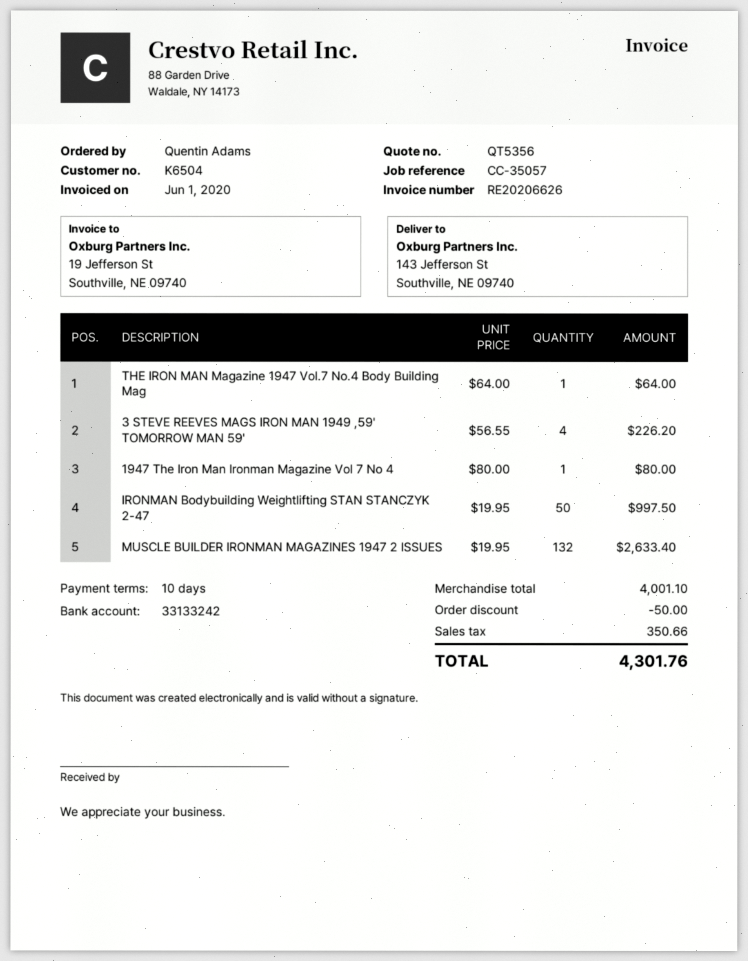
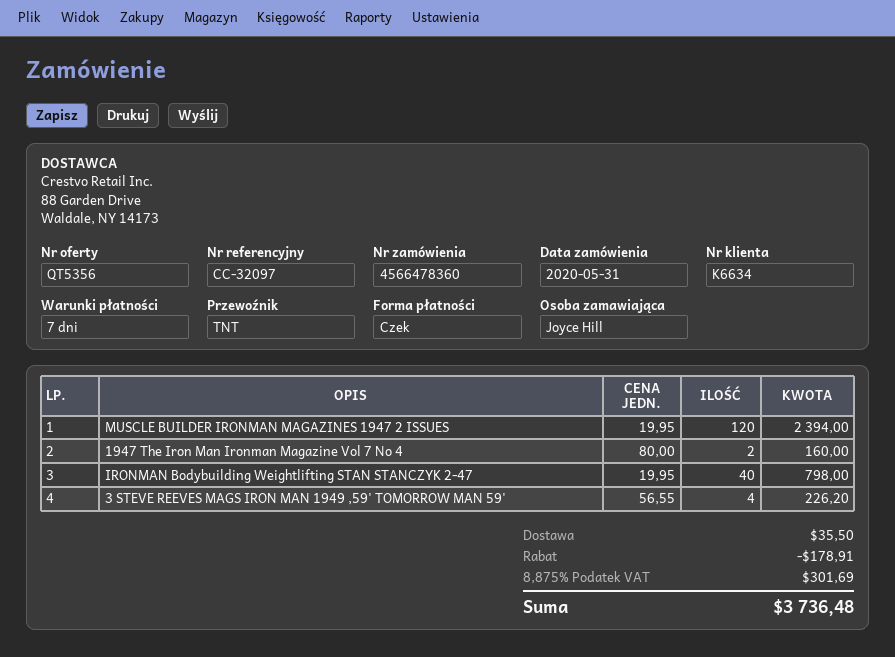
payment terms: 10 days -> 7 days
customer number: K6504 -> K6634
reference: CC-35057 -> CC-32097
ordered by: Quentin Adams -> Joyce Hill
THE IRON MAN Magazine 1947 Vol.7 No.4 Body Building Mag: 1 x 64.00 = 64.00 -> none
1947 The Iron Man Ironman Magazine Vol 7 No 4: 1 x 80.00 = 80.00 -> 2 x 80.00 = 160.00
IRONMAN Bodybuilding Weightlifting STAN STANCZYK 2-47: 50 x 19.95 = 997.50 -> 40 x 19.95 = 798.00
MUSCLE BUILDER IRONMAN MAGAZINES 1947 2 ISSUES: 132 x 19.95 = 2633.40 -> 120 x 19.95 = 2394.00
discount: 50.00 -> 178.91
shipping: none -> 35.50
tax: 350.66 -> 301.69
total: 4301.76 -> 3736.48

